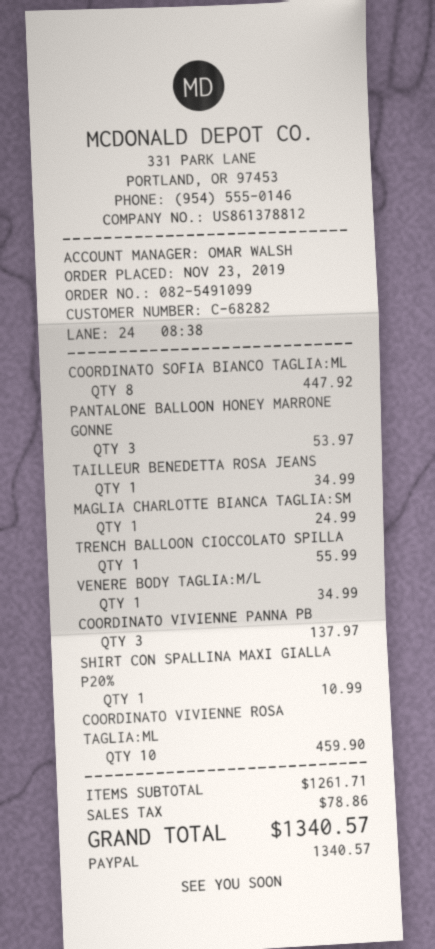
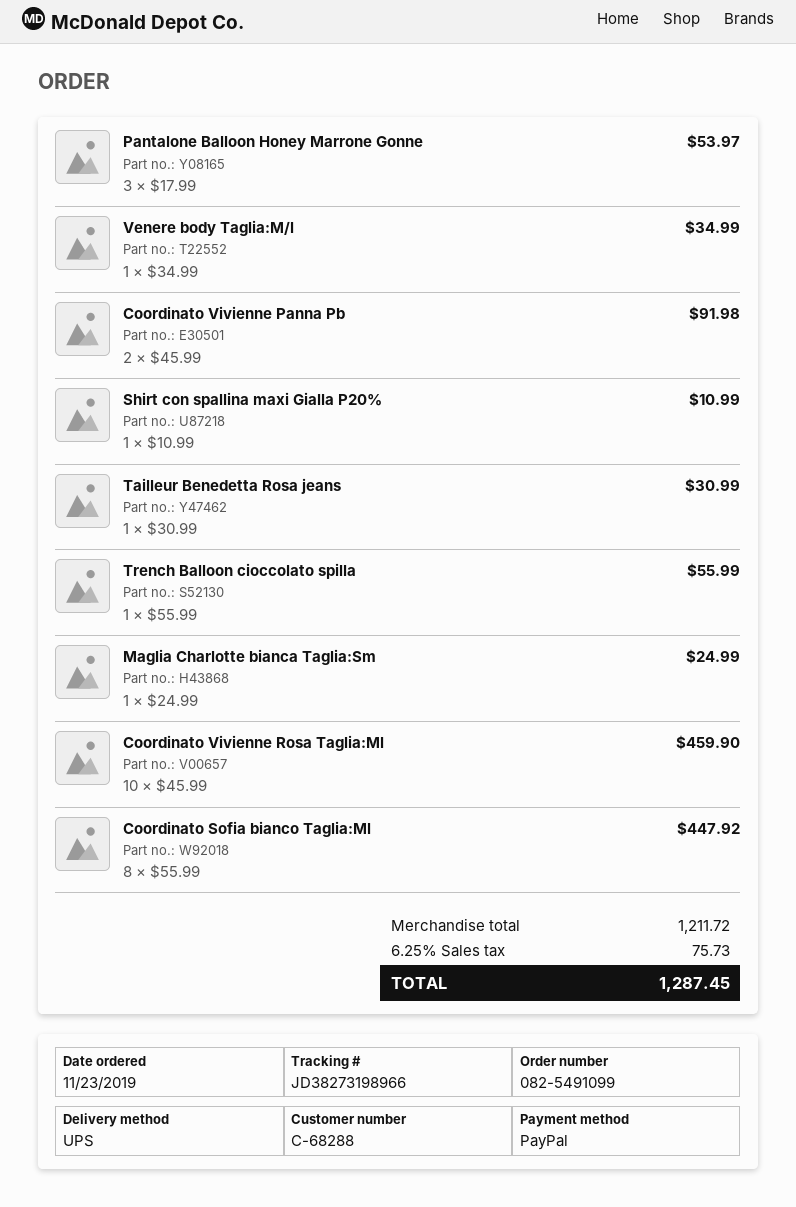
customer number: C-68282 -> C-68288
TAILLEUR BENEDETTA ROSA JEANS: 1 for 34.99 -> 1 for 30.99
COORDINATO VIVIENNE PANNA PB: 3 for 137.97 -> 2 for 91.98
subtotal: 1261.71 -> 1211.72
tax: 78.86 -> 75.73
total: 1340.57 -> 1287.45

